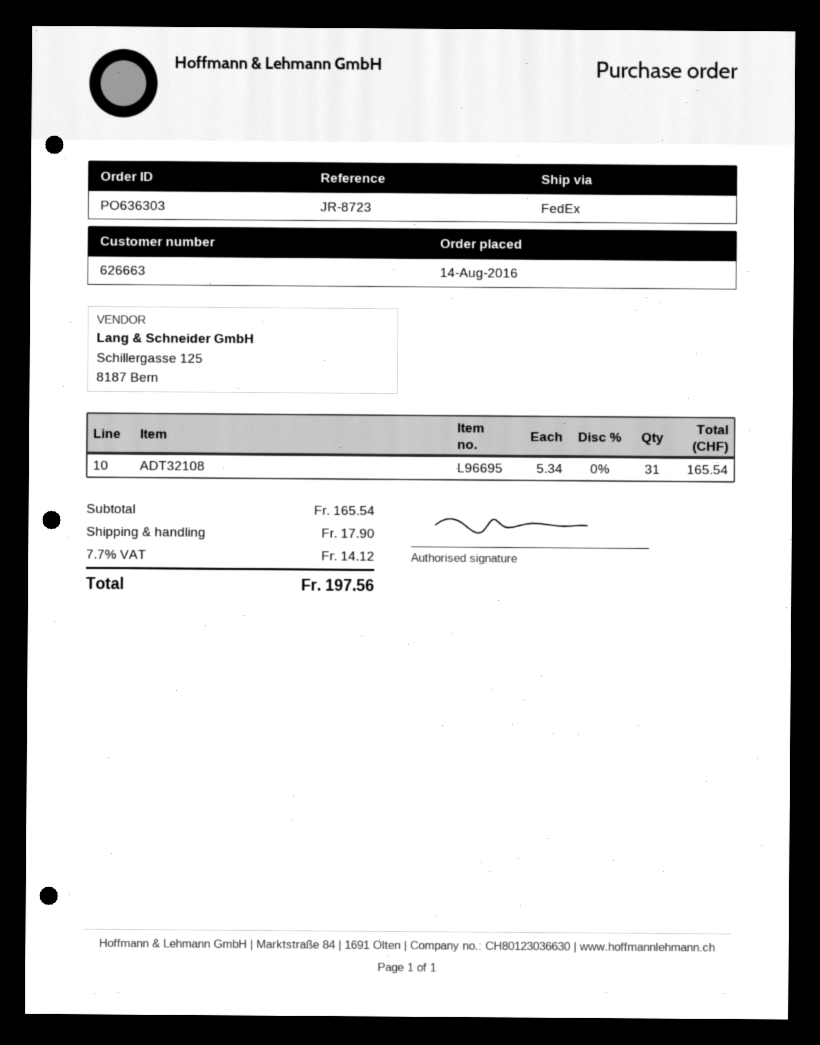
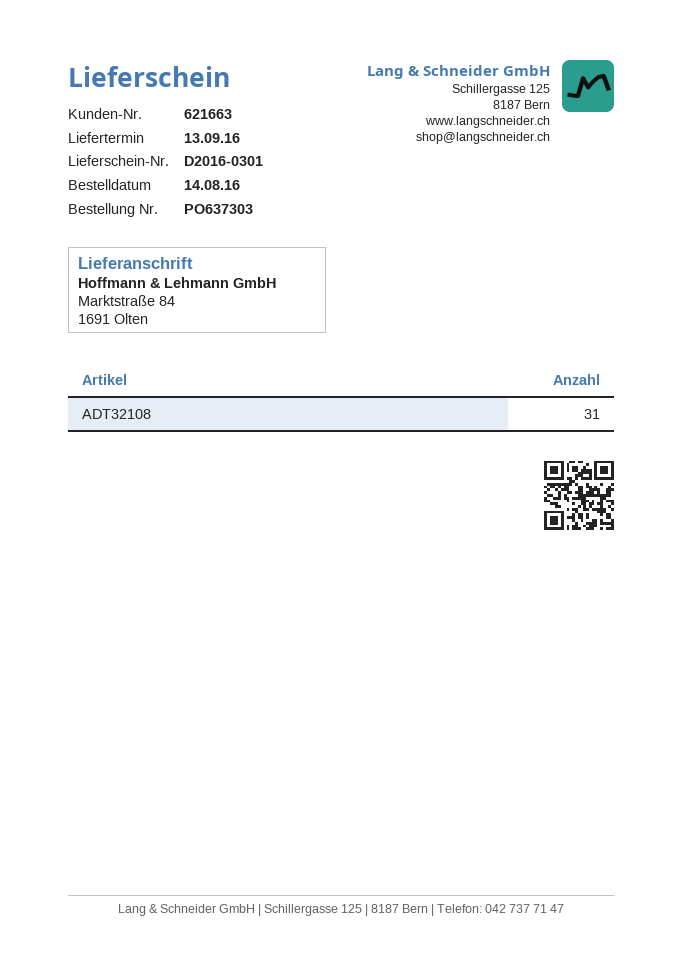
order number: PO636303 -> PO637303
customer number: 626663 -> 621663

